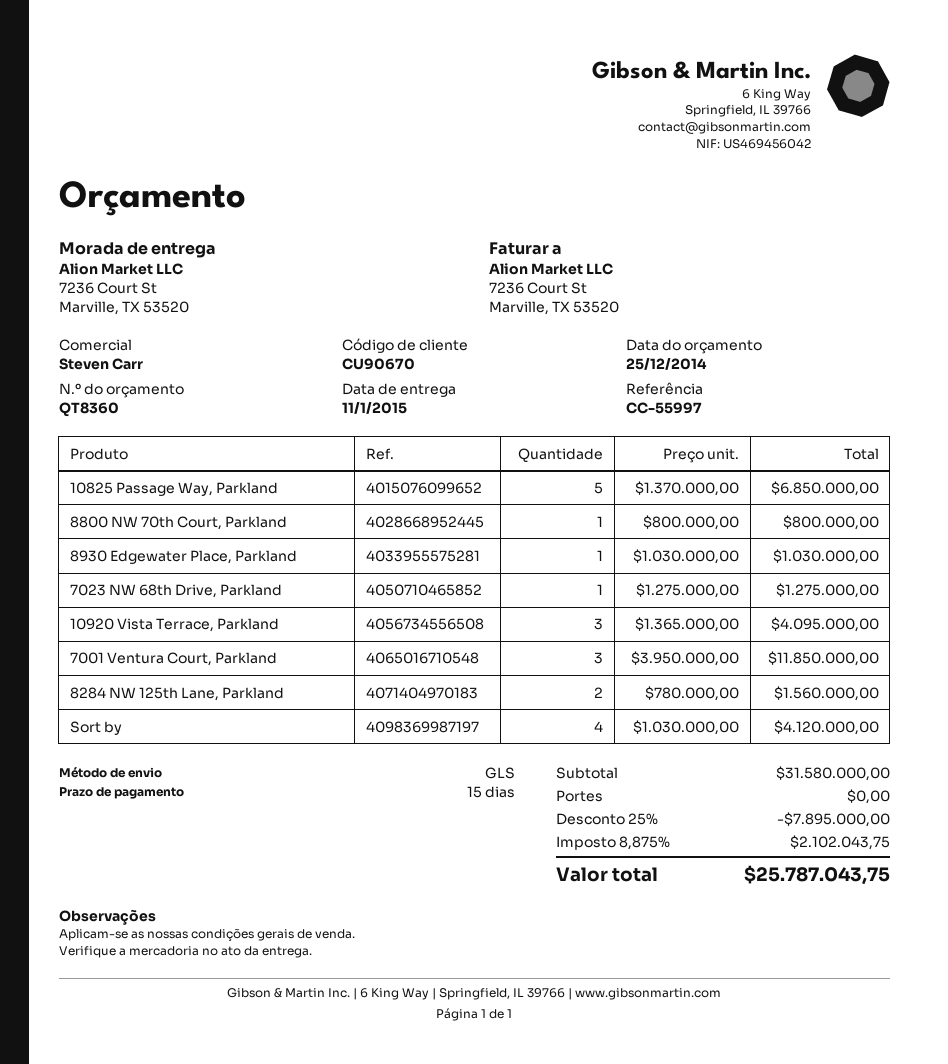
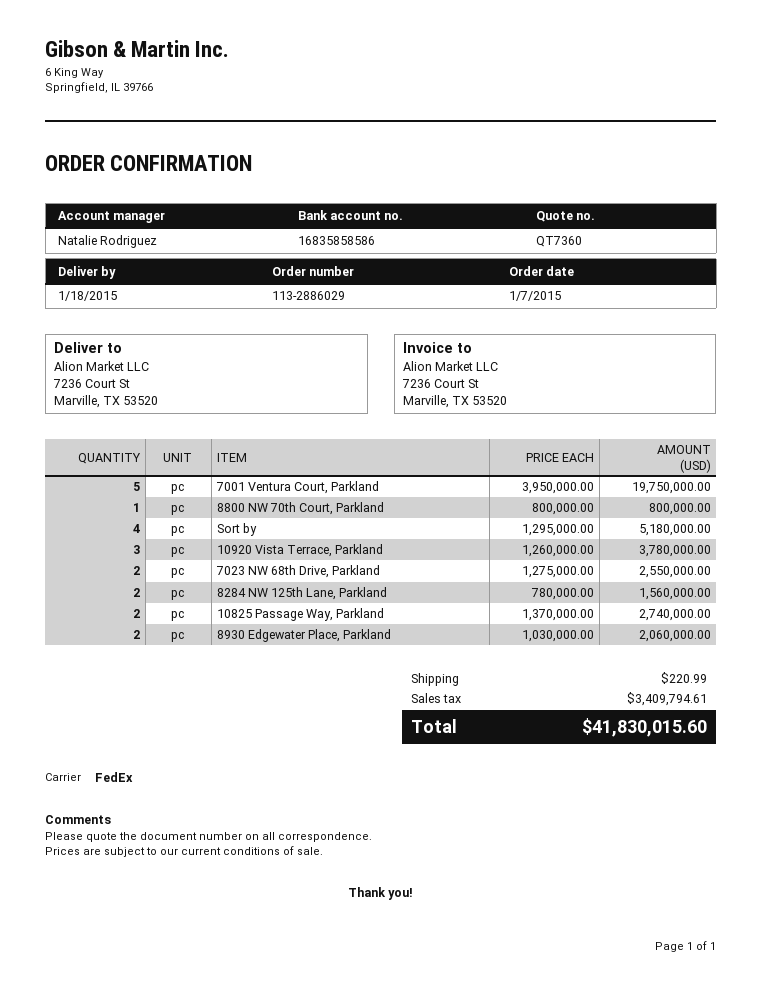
quote number: QT8360 -> QT7360
delivery date: 2015-01-11 -> 2015-01-18
sales rep: Steven Carr -> Natalie Rodriguez
shipping method: GLS -> FedEx
10825 Passage Way, Parkland: 5 x 1370000.00 = 6850000.00 -> 2 x 1370000.00 = 2740000.00
8930 Edgewater Place, Parkland: 1 x 1030000.00 = 1030000.00 -> 2 x 1030000.00 = 2060000.00
7023 NW 68th Drive, Parkland: 1 x 1275000.00 = 1275000.00 -> 2 x 1275000.00 = 2550000.00
10920 Vista Terrace, Parkland: 3 x 1365000.00 = 4095000.00 -> 3 x 1260000.00 = 3780000.00
7001 Ventura Court, Parkland: 3 x 3950000.00 = 11850000.00 -> 5 x 3950000.00 = 19750000.00
Sort by: 4 x 1030000.00 = 4120000.00 -> 4 x 1295000.00 = 5180000.00
discount: 25% = 7895000.00 -> none
shipping: 0.00 -> 220.99
tax: 2102043.75 -> 3409794.61
total: 25787043.75 -> 41830015.60

